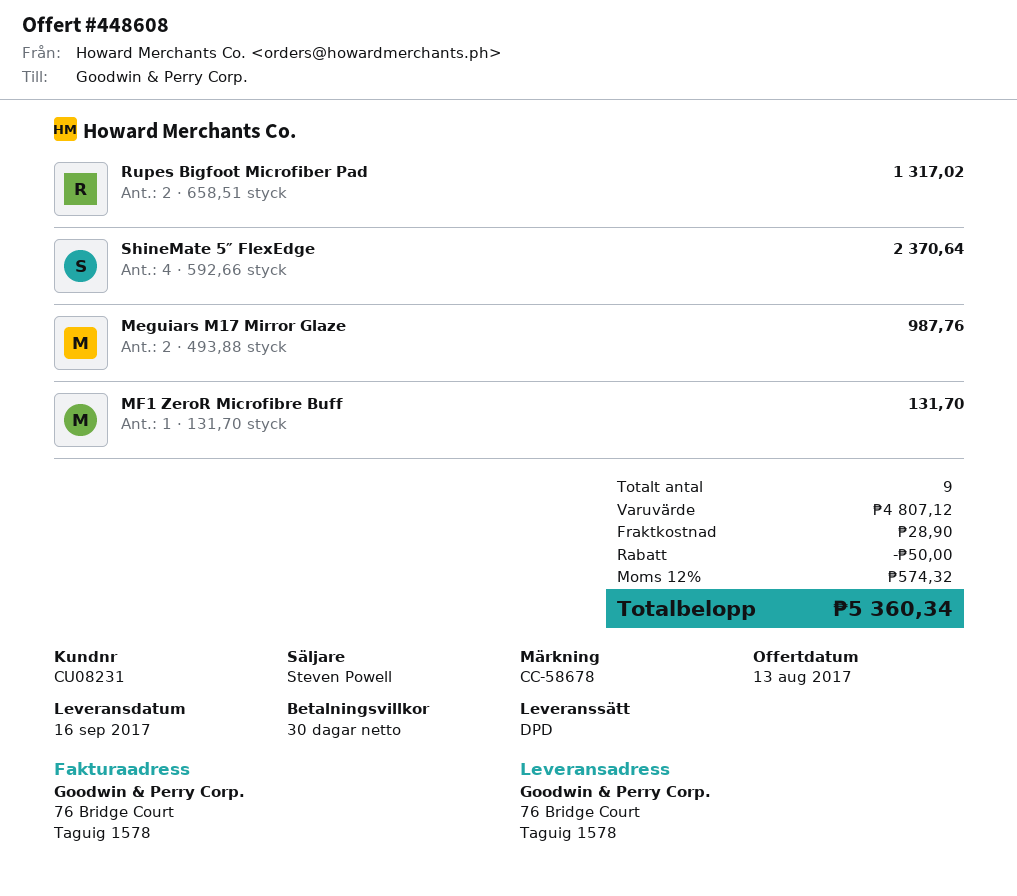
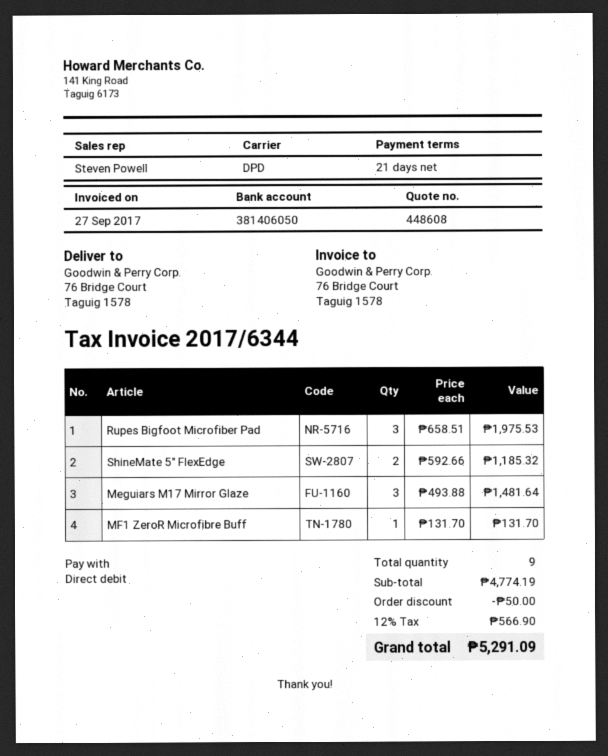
payment terms: 30 days -> 21 days
Rupes Bigfoot Microfiber Pad: 2 x 658.51 = 1317.02 -> 3 x 658.51 = 1975.53
ShineMate 5″ FlexEdge: 4 x 592.66 = 2370.64 -> 2 x 592.66 = 1185.32
Meguiars M17 Mirror Glaze: 2 x 493.88 = 987.76 -> 3 x 493.88 = 1481.64
subtotal: 4807.12 -> 4774.19
shipping: 28.90 -> none
tax: 12% = 574.32 -> 12% = 566.90
total: 5360.34 -> 5291.09

